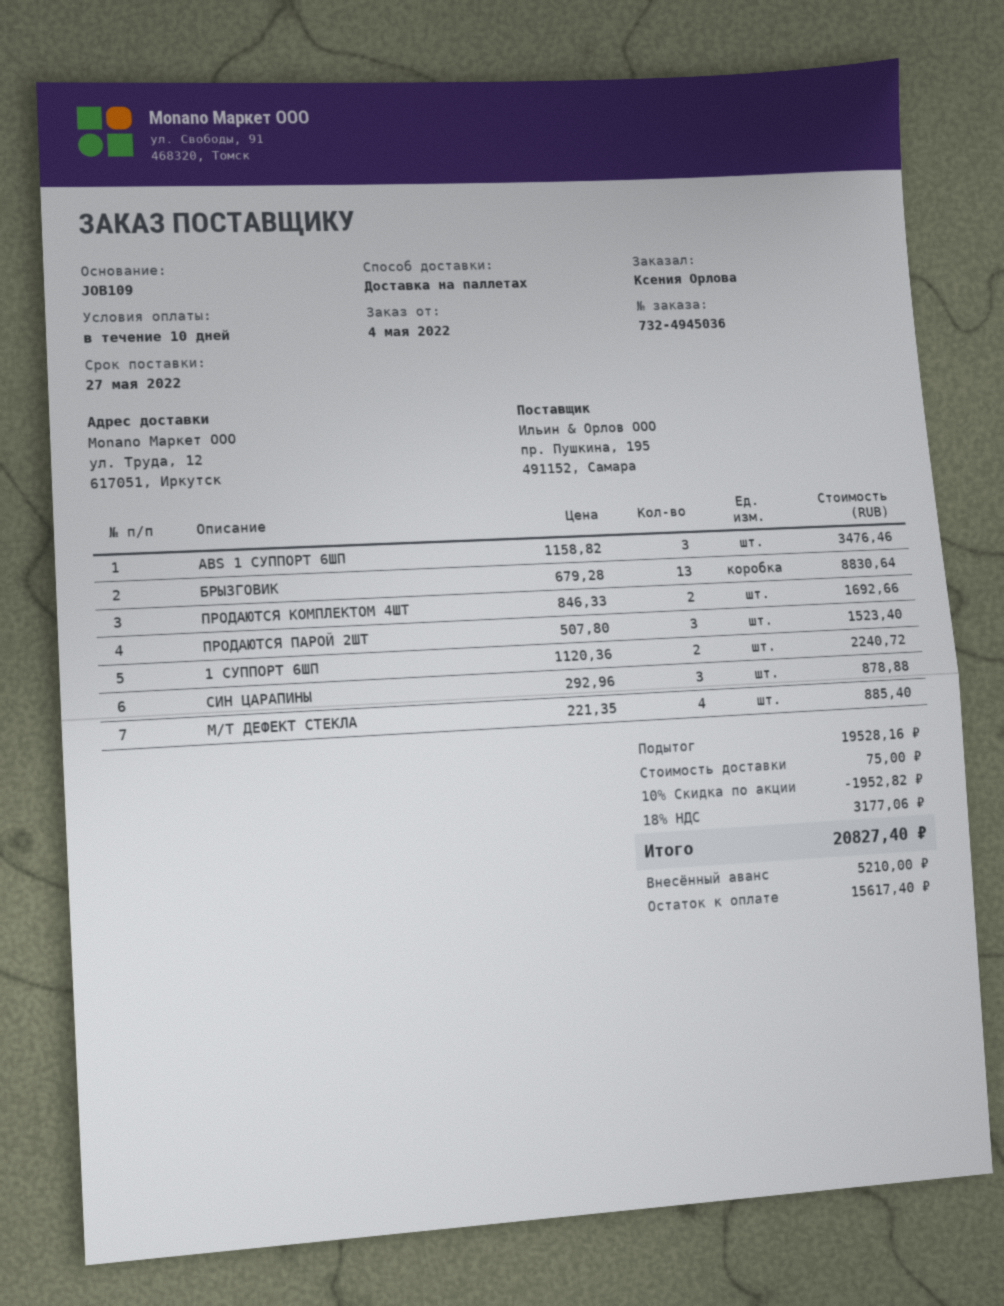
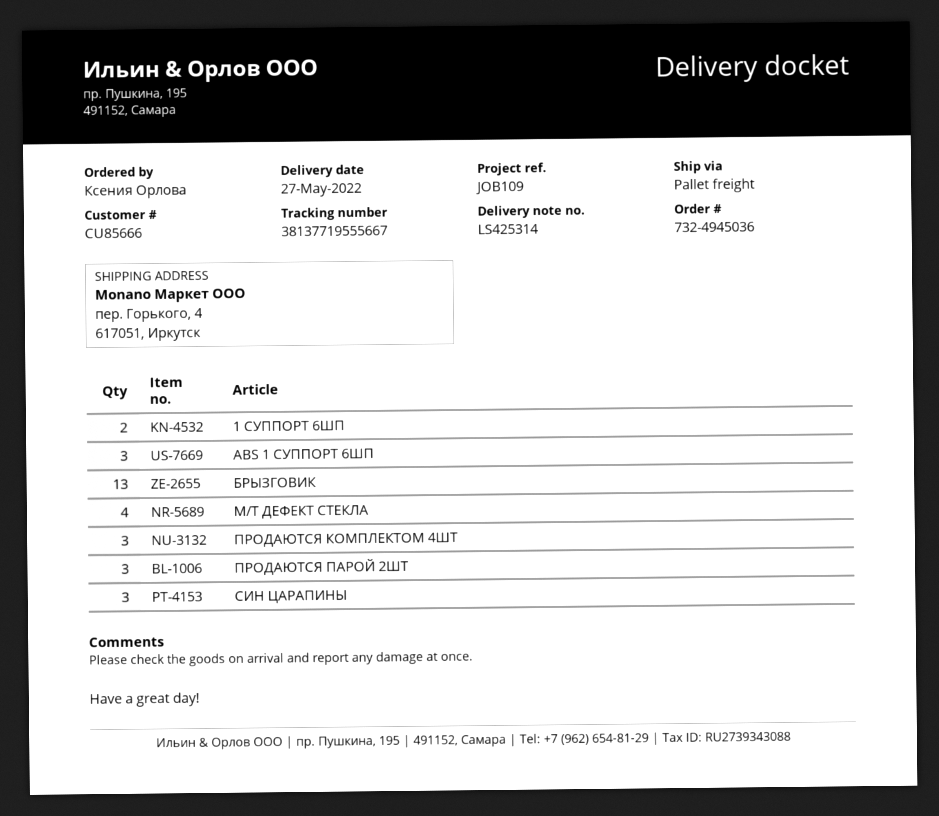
ship to: ул. Труда, 12, 617051, Иркутск -> пер. Горького, 4, 617051, Иркутск
ПРОДАЮТСЯ КОМПЛЕКТОМ 4ШТ: 2 -> 3

